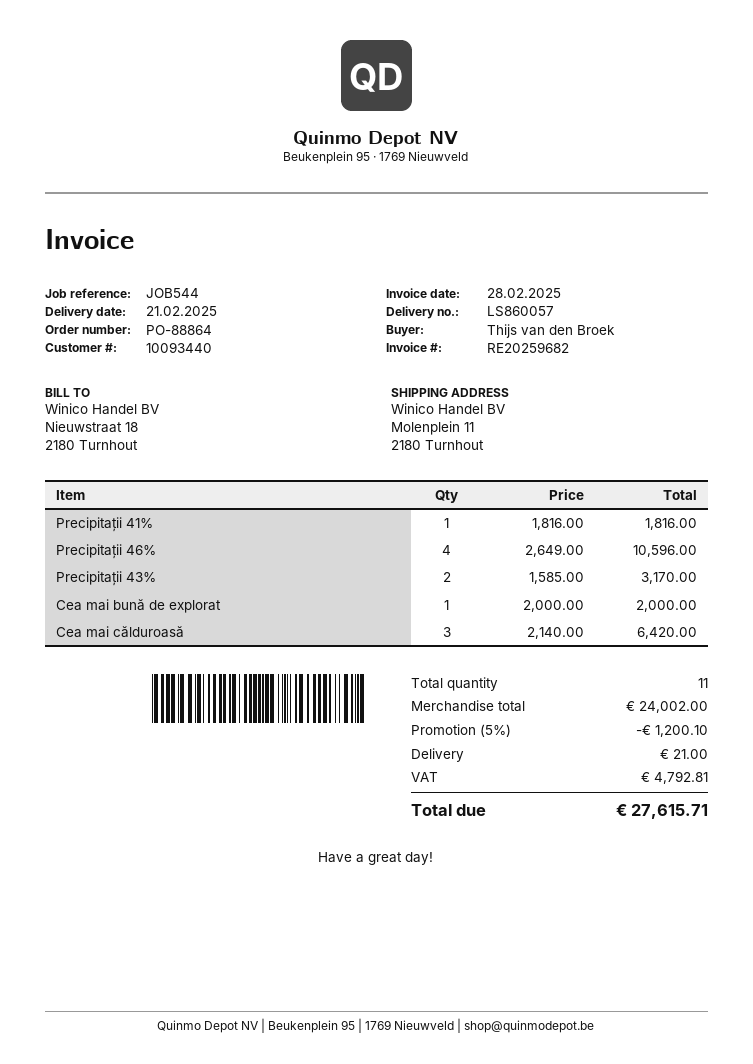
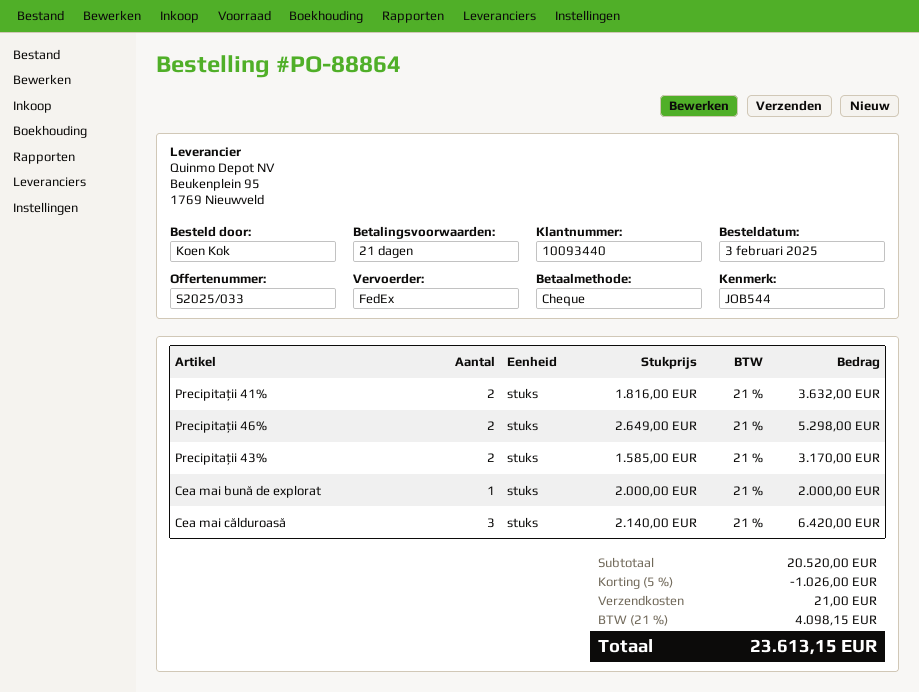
ordered by: Thijs van den Broek -> Koen Kok
Precipitații 41%: 1 x 1816.00 = 1816.00 -> 2 x 1816.00 = 3632.00
Precipitații 46%: 4 x 2649.00 = 10596.00 -> 2 x 2649.00 = 5298.00
subtotal: 24002.00 -> 20520.00
discount: 5% = 1200.10 -> 5% = 1026.00
tax: 4792.81 -> 4098.15
total: 27615.71 -> 23613.15

